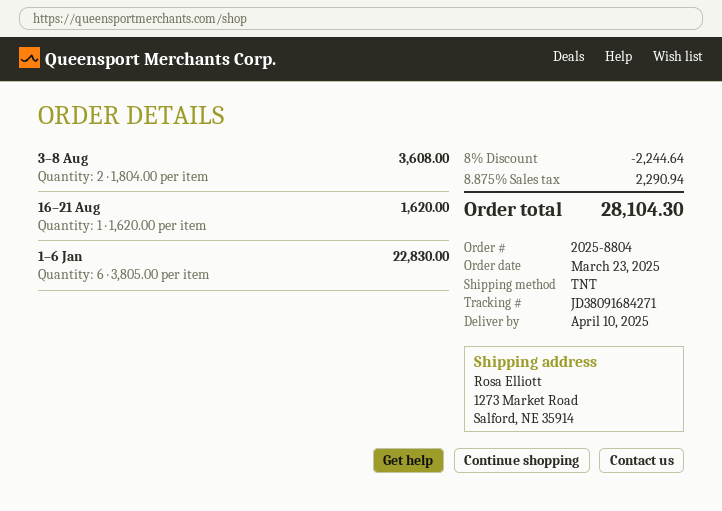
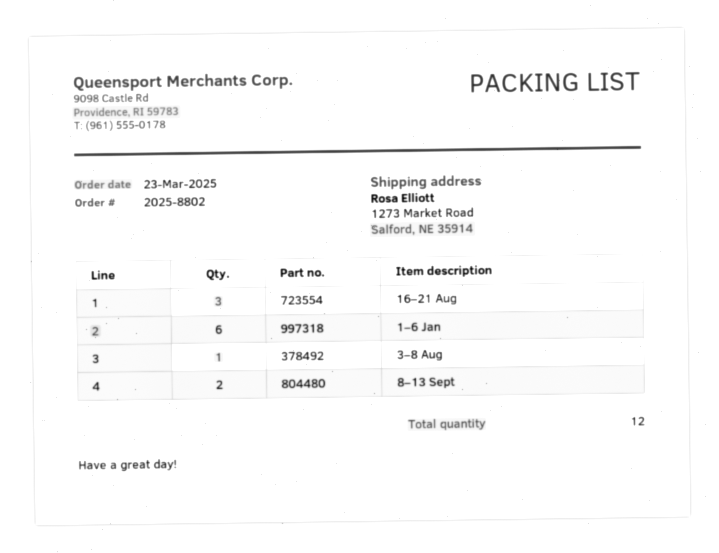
order number: 2025-8804 -> 2025-8802
3–8 Aug: 2 -> 1
16–21 Aug: 1 -> 3
8–13 Sept: none -> 2

